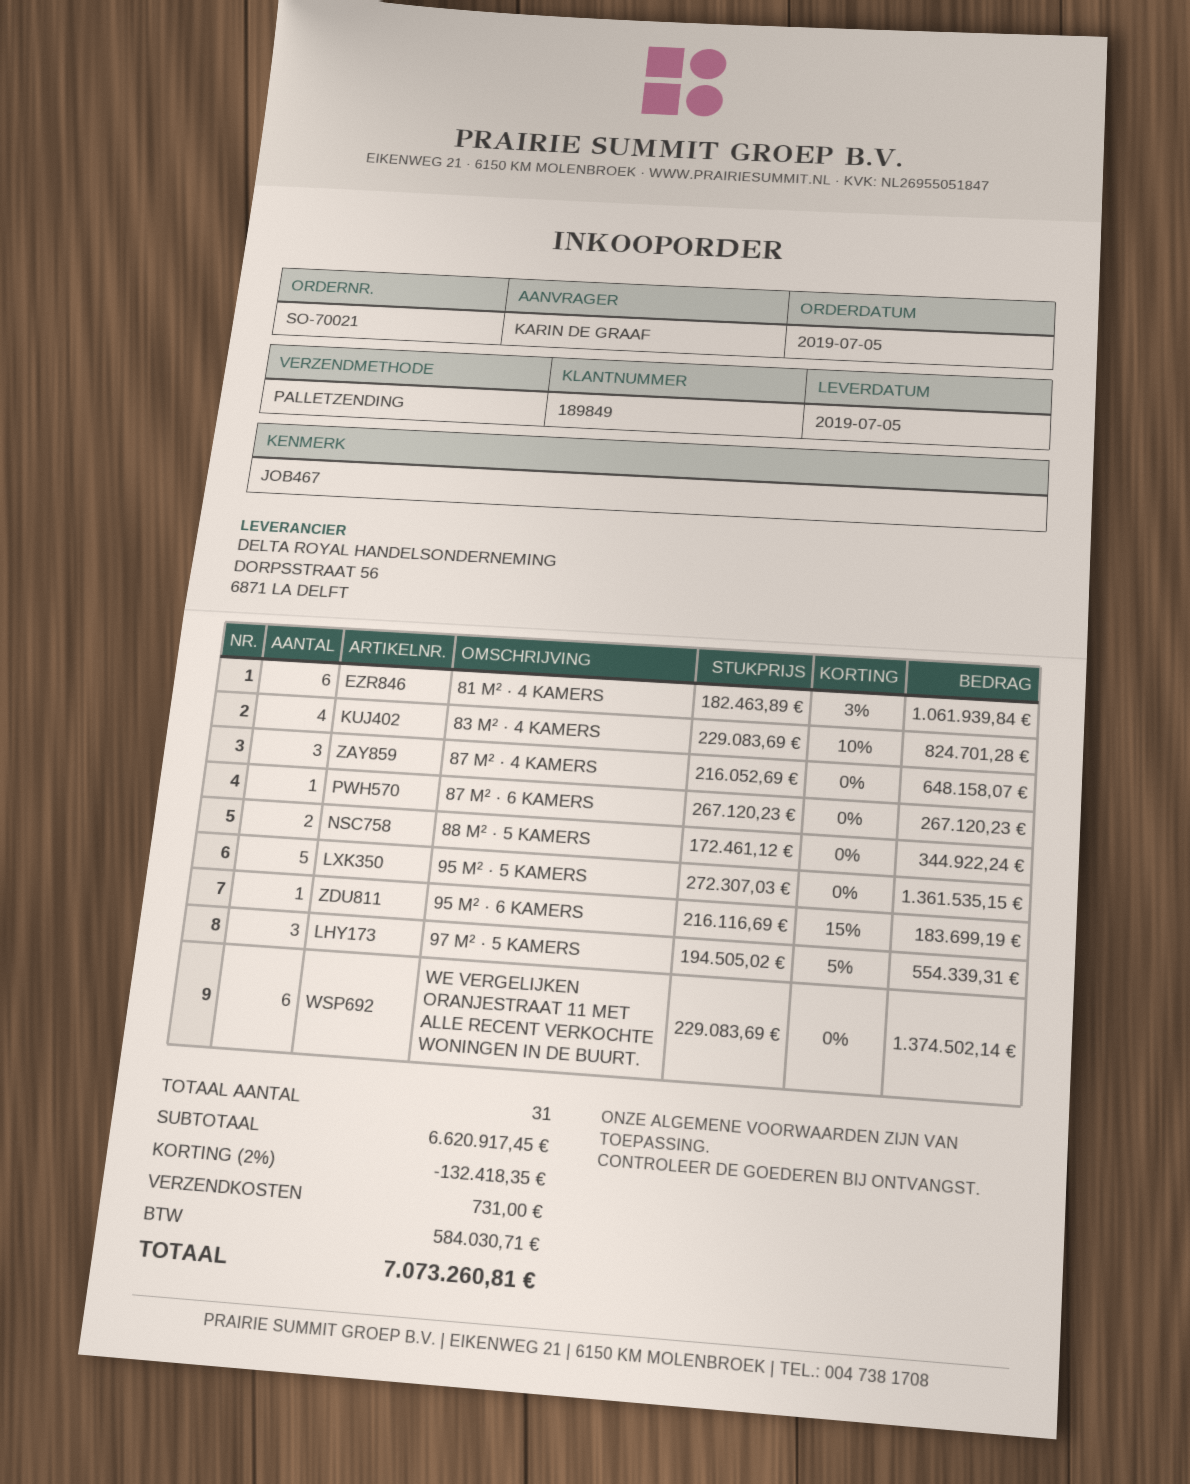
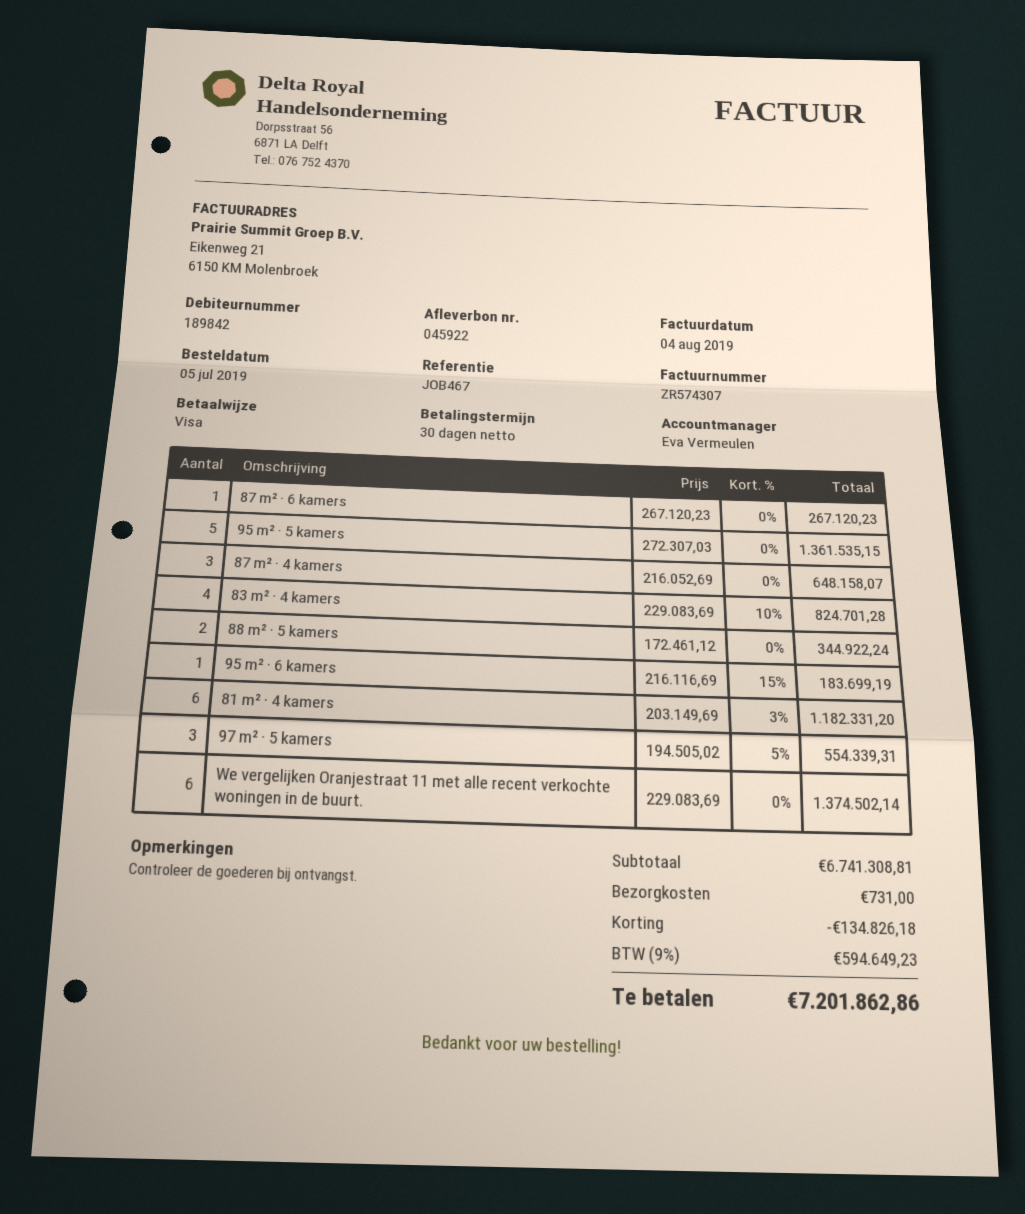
customer number: 189849 -> 189842
81 M² · 4 KAMERS: 6 x 182463.89 - 3% = 1061939.84 -> 6 x 203149.69 - 3% = 1182331.20
subtotal: 6620917.45 -> 6741308.81
discount: 132418.35 -> 134826.18
tax: 584030.71 -> 594649.23
total: 7073260.81 -> 7201862.86

